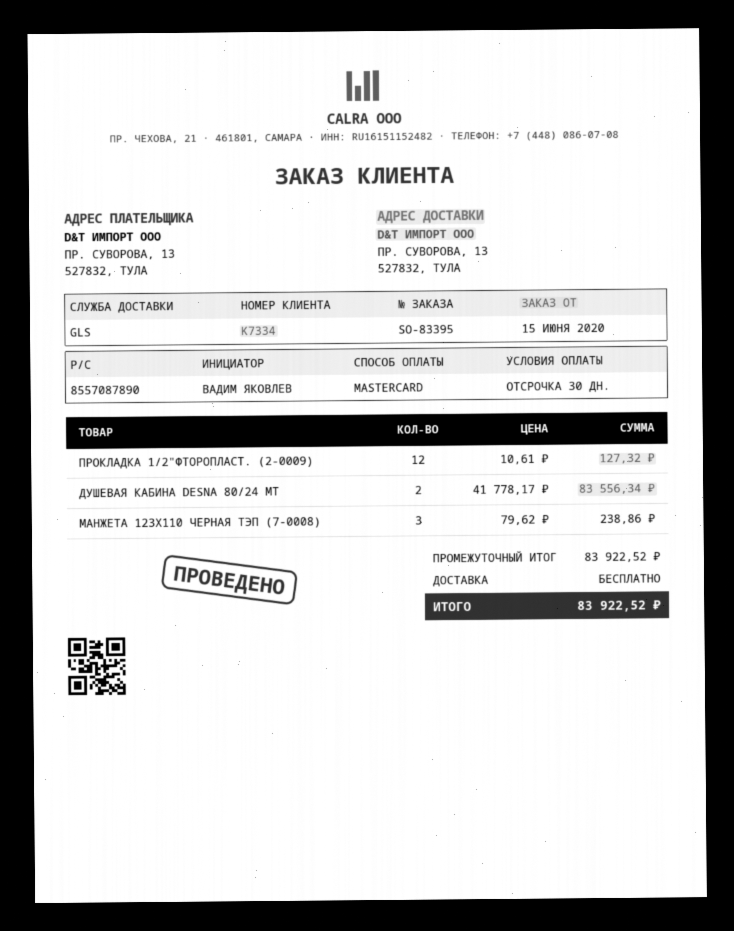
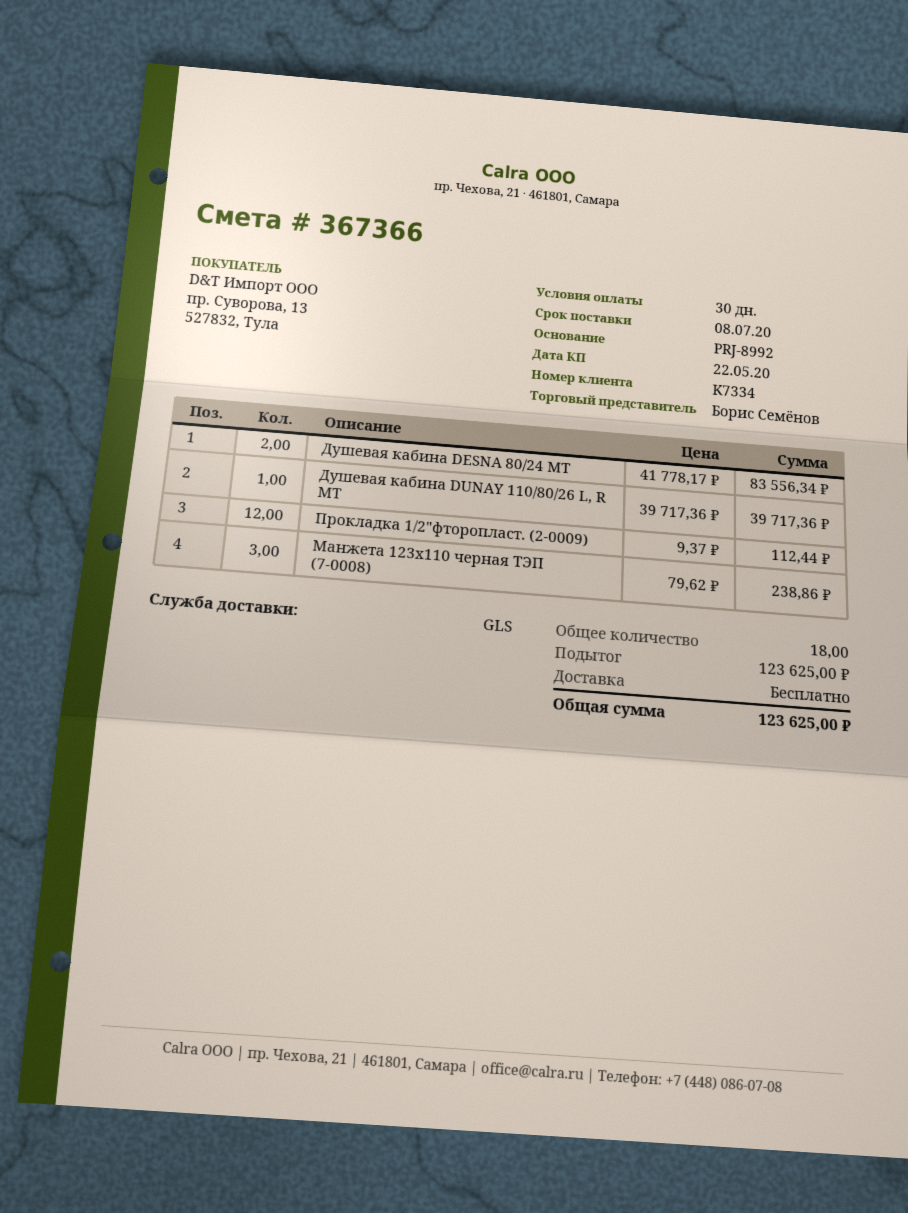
ПРОКЛАДКА 1/2"ФТОРОПЛАСТ. (2-0009): 12 x 10.61 = 127.32 -> 12 x 9.37 = 112.44
Душевая кабина DUNAY 110/80/26 L, R МТ: none -> 1 x 39717.36 = 39717.36
subtotal: 83922.52 -> 123625.00
total: 83922.52 -> 123625.00

